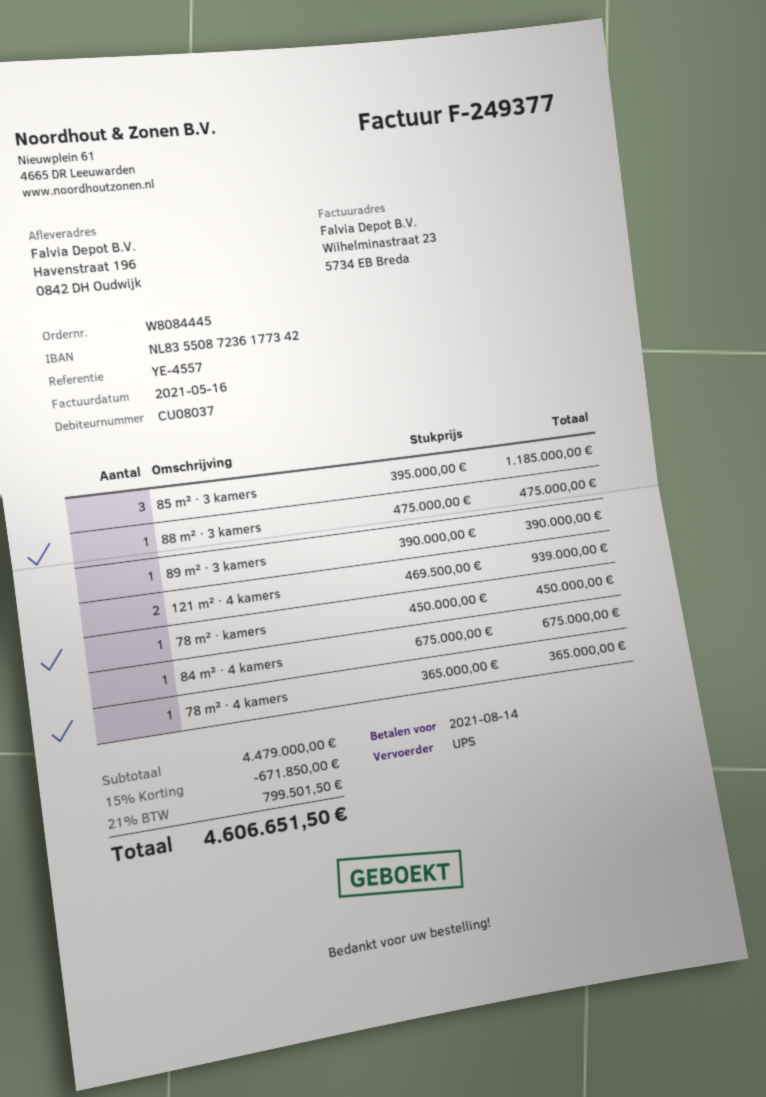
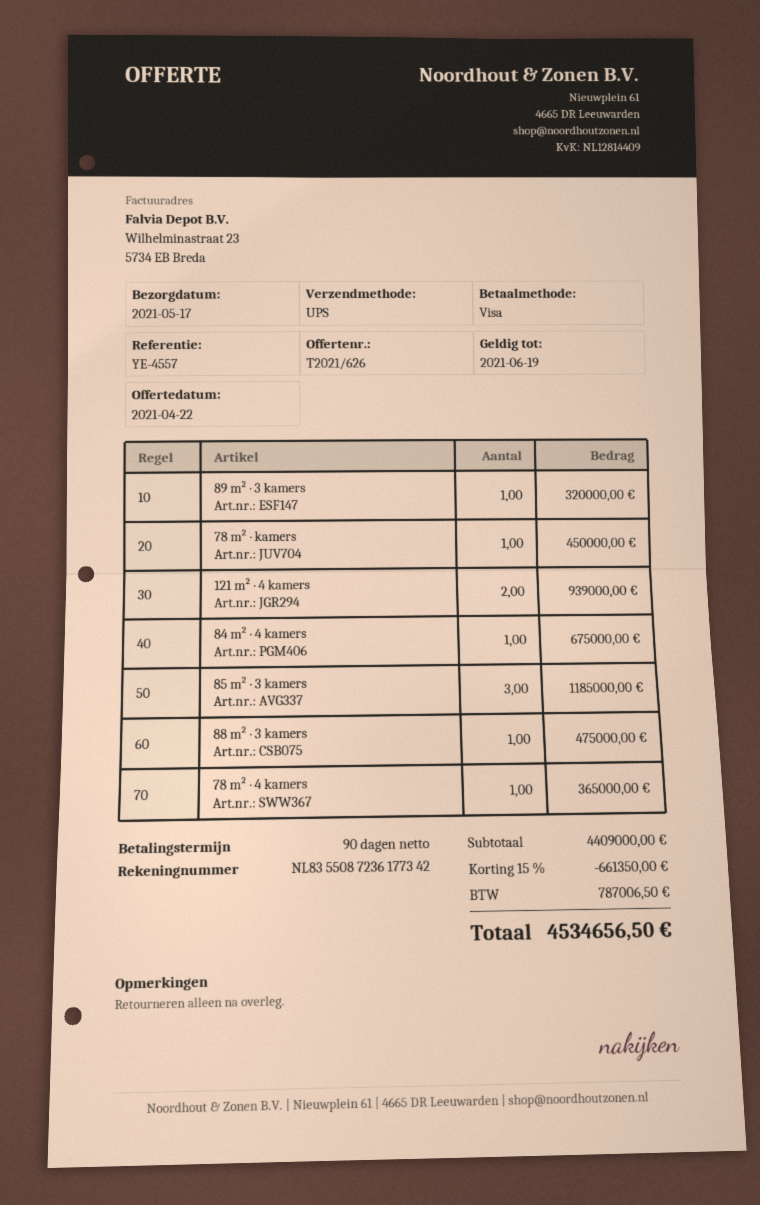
89 m² · 3 kamers: 1 for 390000.00 -> 1 for 320000.00
subtotal: 4479000.00 -> 4409000.00
discount: 15% = 671850.00 -> 15% = 661350.00
tax: 799501.50 -> 787006.50
total: 4606651.50 -> 4534656.50

